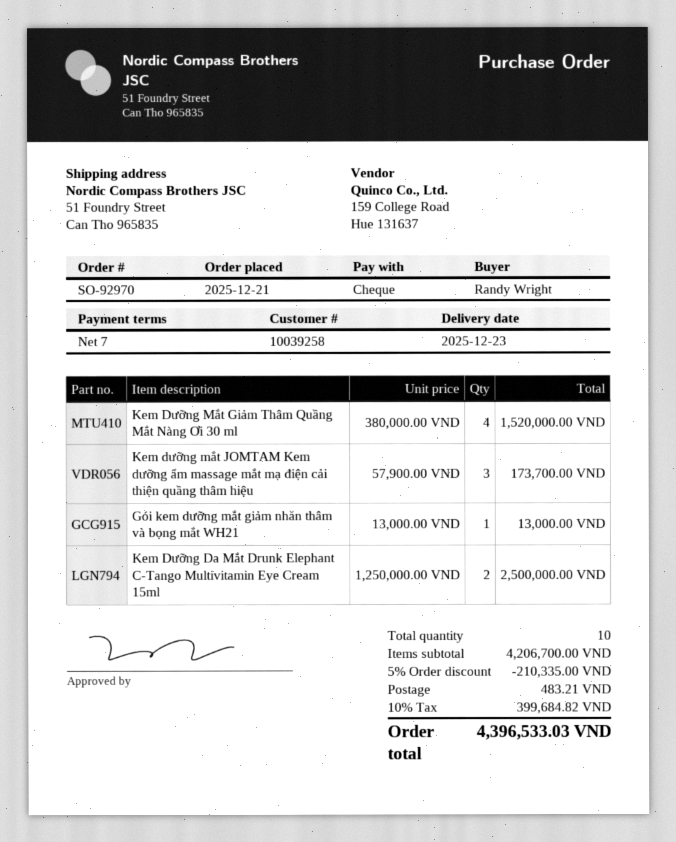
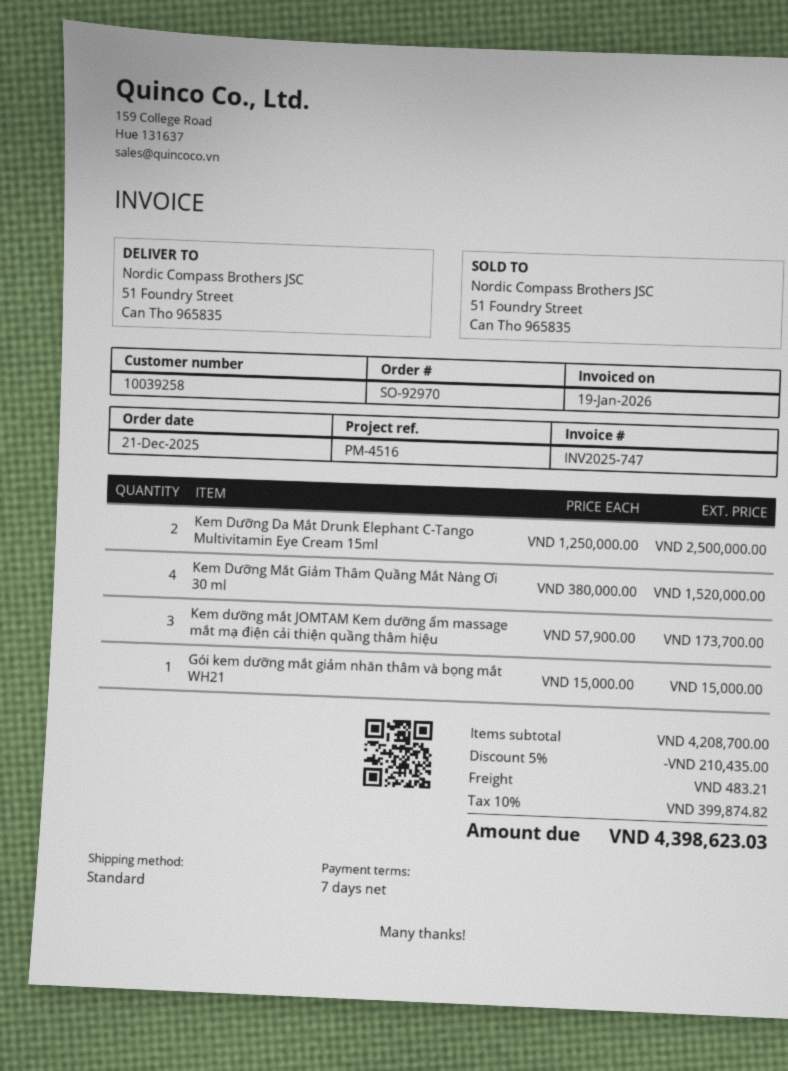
Gói kem dưỡng mắt giảm nhăn thâm và bọng mắt WH21: 1 x 13000.00 = 13000.00 -> 1 x 15000.00 = 15000.00
subtotal: 4206700.00 -> 4208700.00
discount: 5% = 210335.00 -> 5% = 210435.00
tax: 10% = 399684.82 -> 10% = 399874.82
total: 4396533.03 -> 4398623.03

